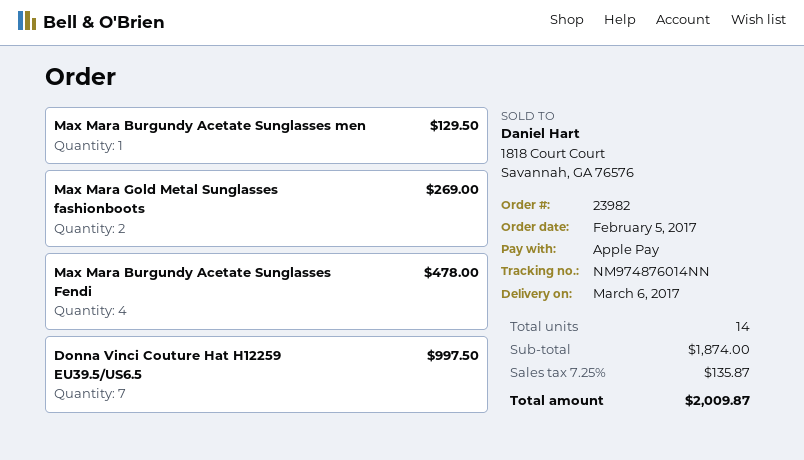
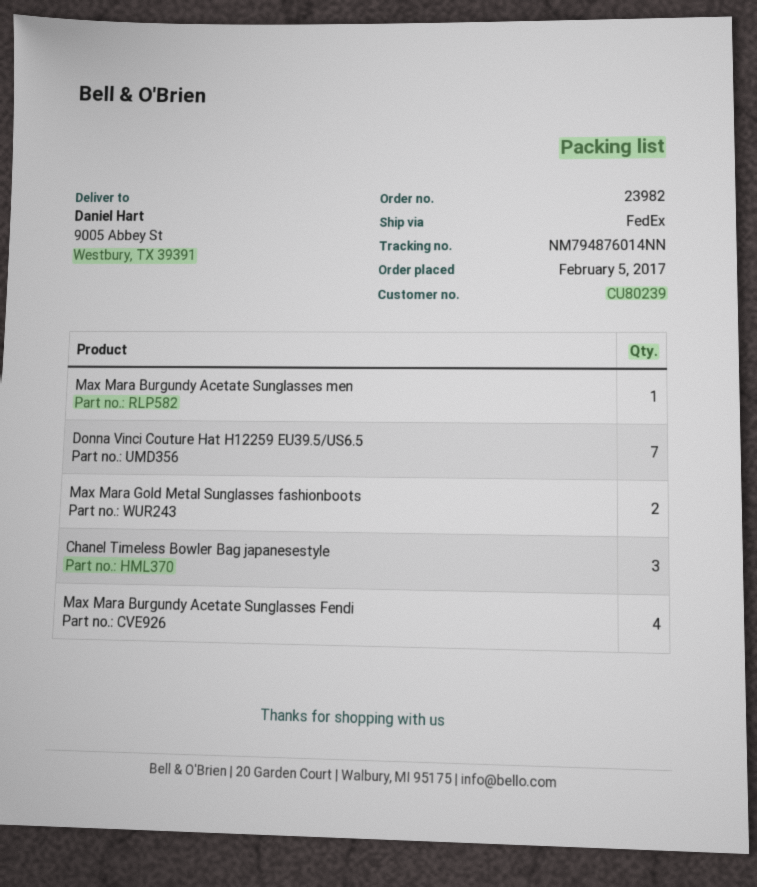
tracking number: NM974876014NN -> NM794876014NN
Chanel Timeless Bowler Bag japanesestyle: none -> 3

